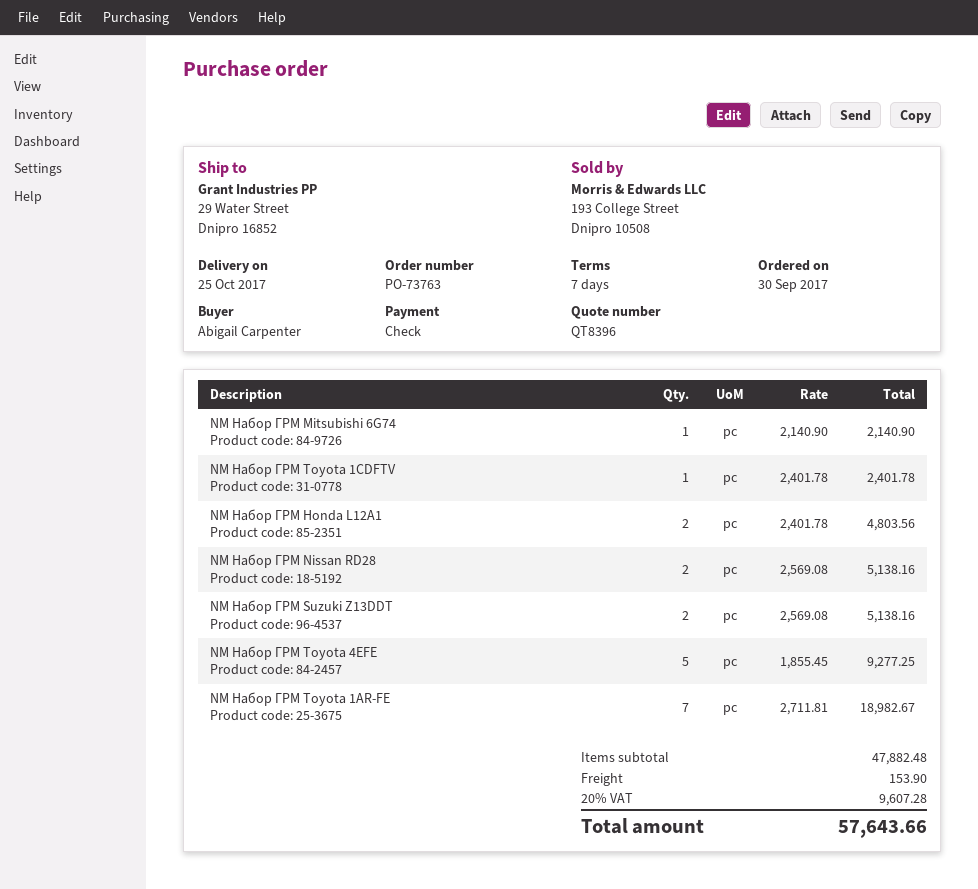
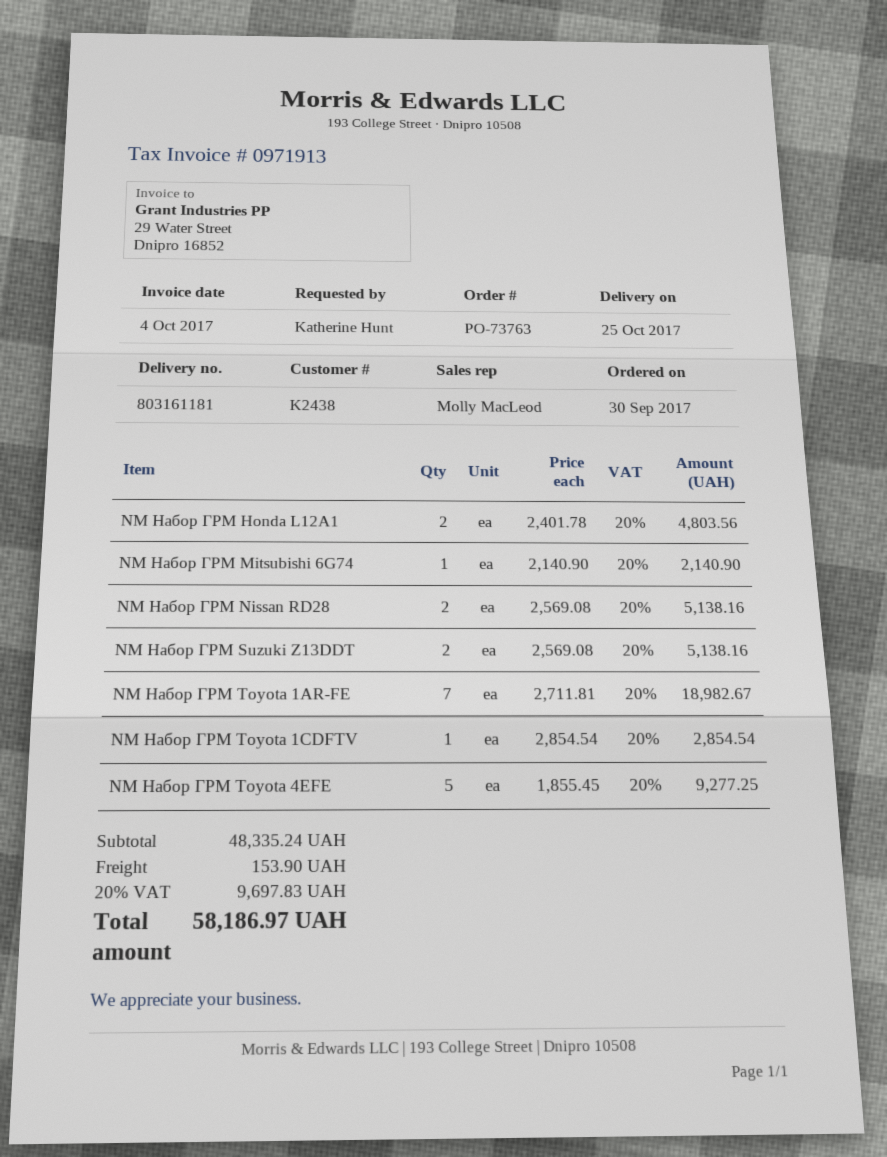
ordered by: Abigail Carpenter -> Katherine Hunt
NM Набор ГРМ Toyota 1CDFTV: 1 x 2401.78 = 2401.78 -> 1 x 2854.54 = 2854.54
subtotal: 47882.48 -> 48335.24
tax: 20% = 9607.28 -> 20% = 9697.83
total: 57643.66 -> 58186.97

